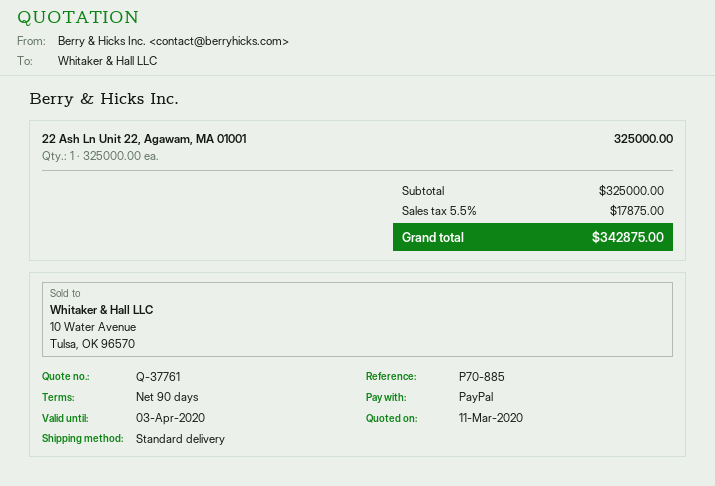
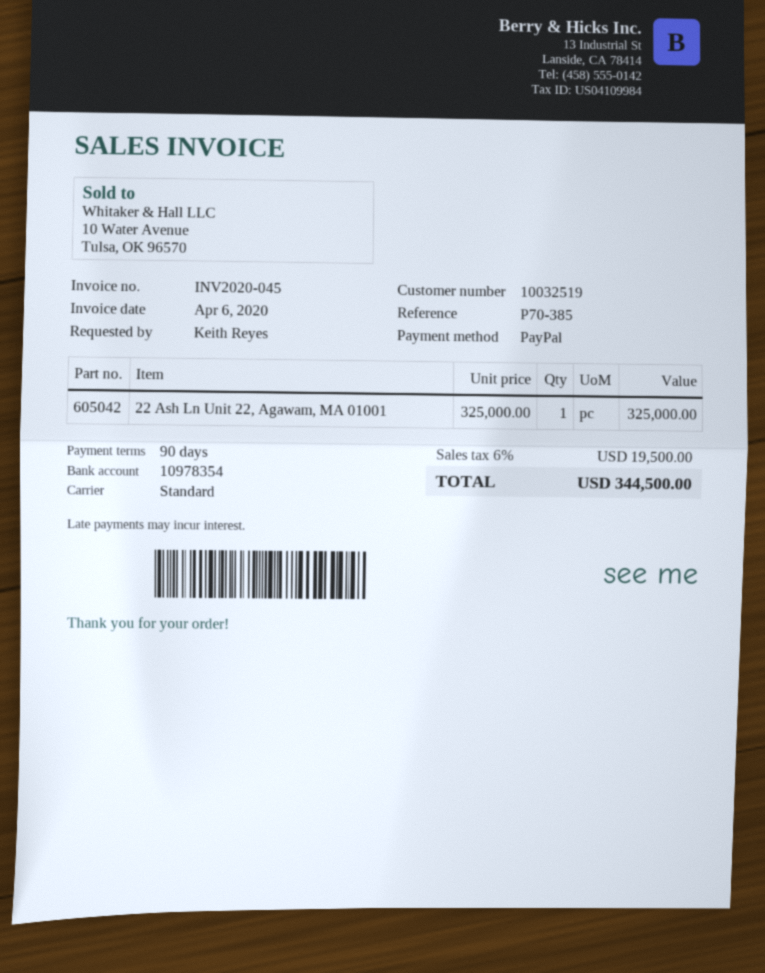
reference: P70-885 -> P70-385
tax: 5.5% = 17875.00 -> 6% = 19500.00
total: 342875.00 -> 344500.00

